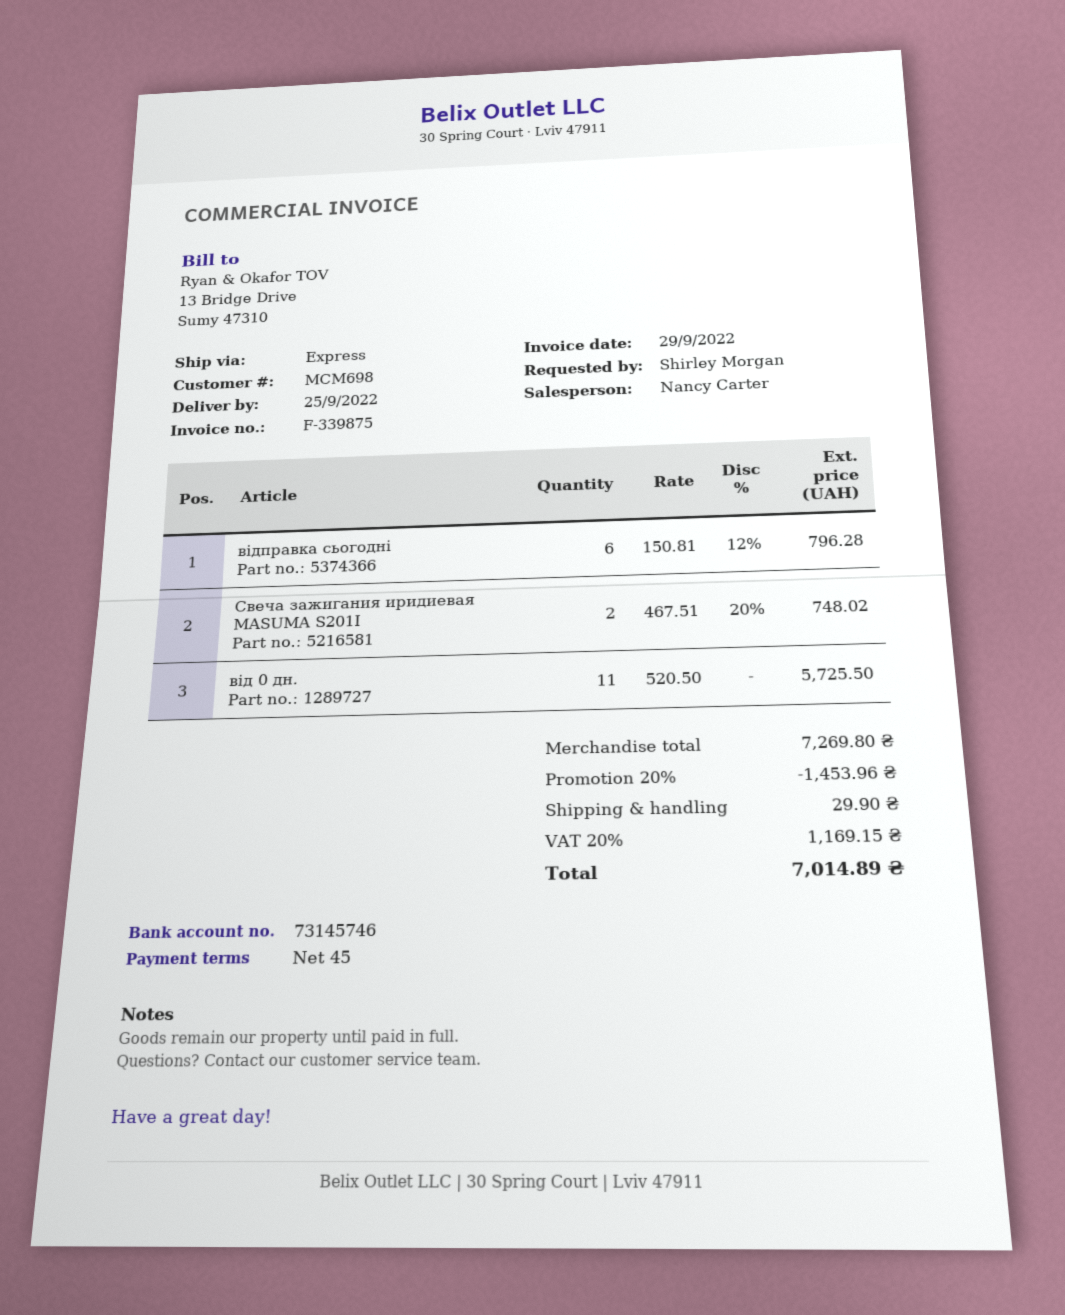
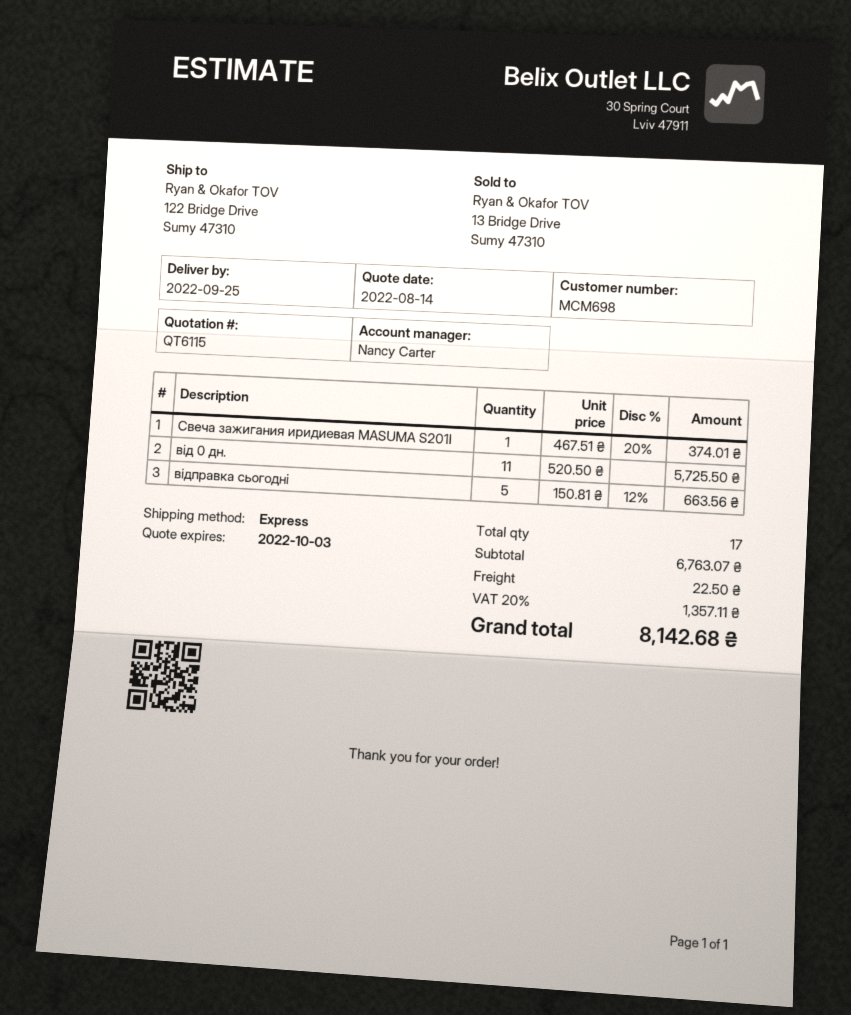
відправка сьогодні: 6 x 150.81 - 12% = 796.28 -> 5 x 150.81 - 12% = 663.56
Свеча зажигания иридиевая MASUMA S201I: 2 x 467.51 - 20% = 748.02 -> 1 x 467.51 - 20% = 374.01
subtotal: 7269.80 -> 6763.07
discount: 20% = 1453.96 -> none
shipping: 29.90 -> 22.50
tax: 20% = 1169.15 -> 20% = 1357.11
total: 7014.89 -> 8142.68

